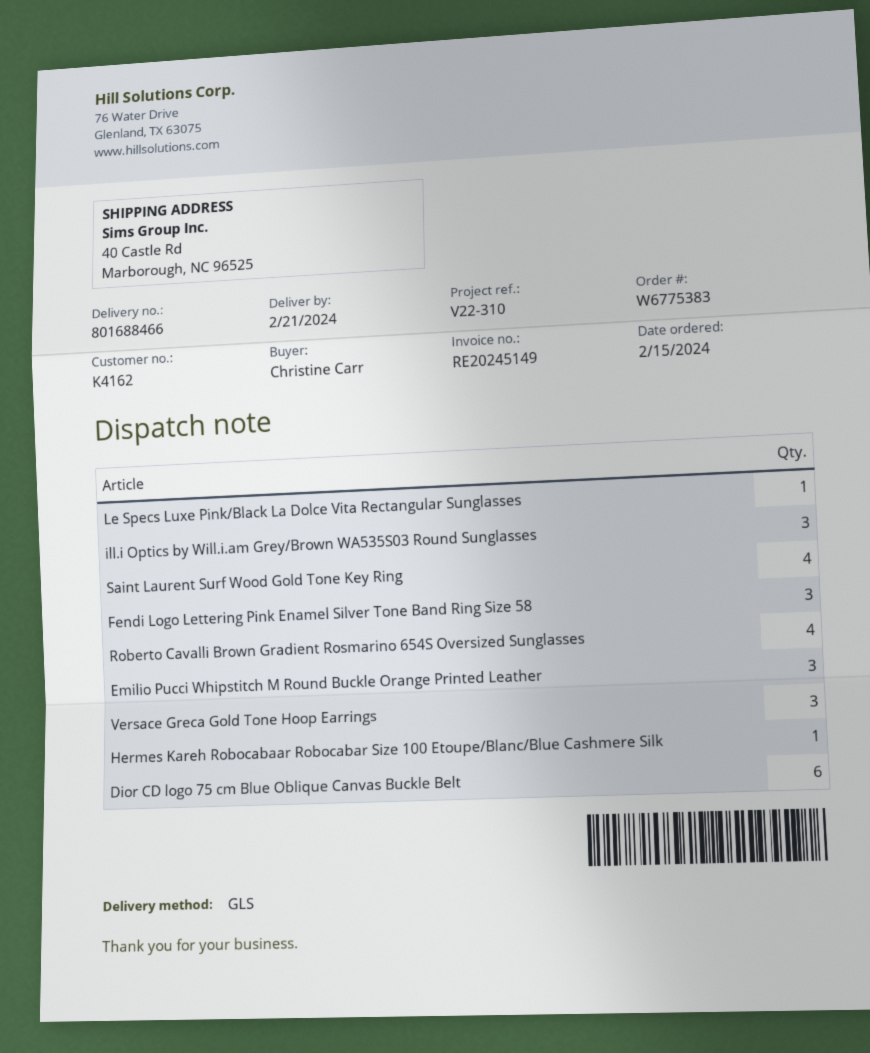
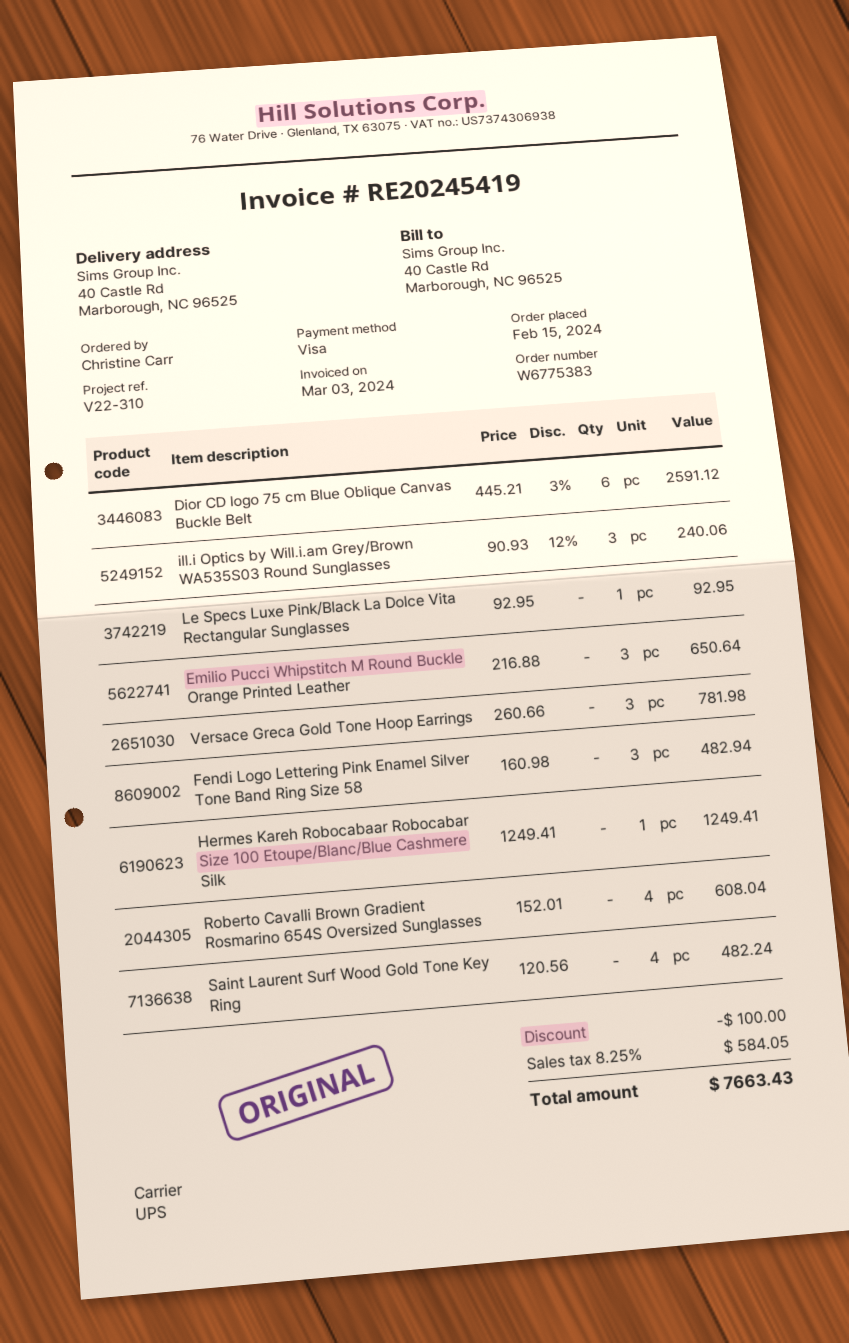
invoice number: RE20245149 -> RE20245419
shipping method: GLS -> UPS

